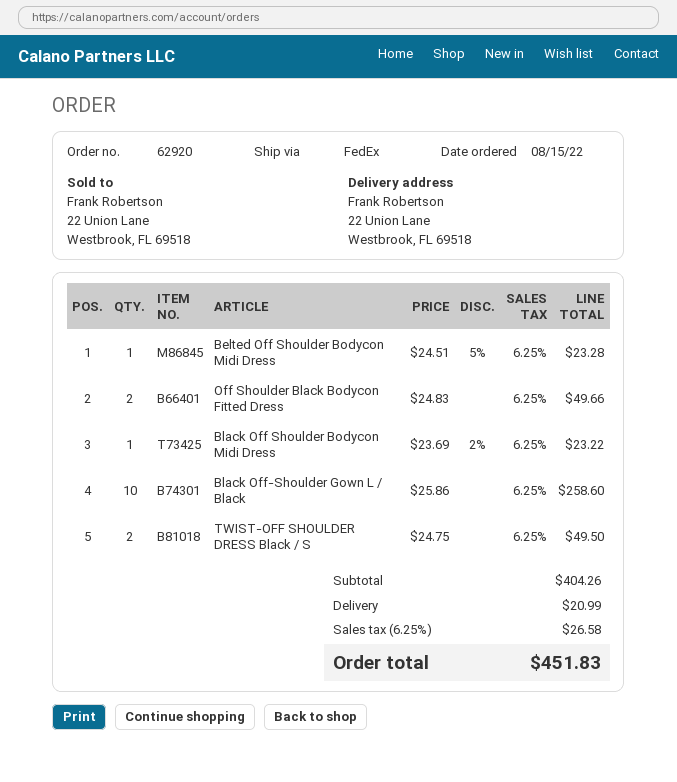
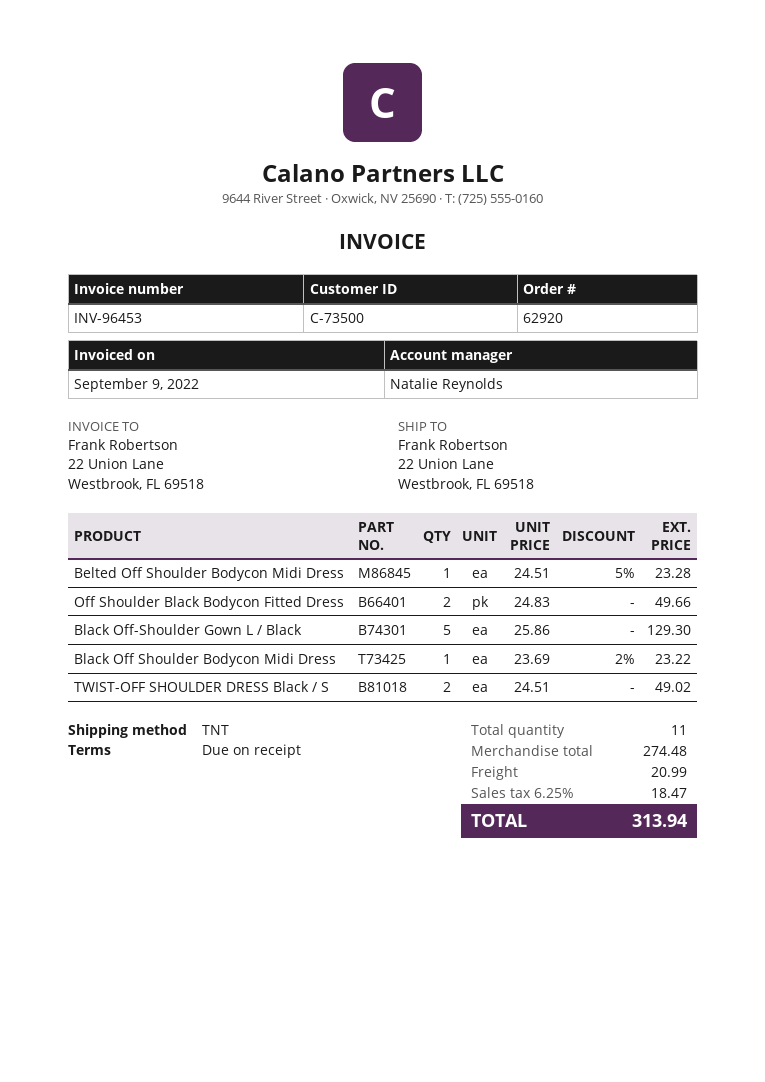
shipping method: FedEx -> TNT
Black Off-Shoulder Gown L / Black: 10 x 25.86 = 258.60 -> 5 x 25.86 = 129.30
TWIST-OFF SHOULDER DRESS Black / S: 2 x 24.75 = 49.50 -> 2 x 24.51 = 49.02
subtotal: 404.26 -> 274.48
tax: 6.25% = 26.58 -> 6.25% = 18.47
total: 451.83 -> 313.94

